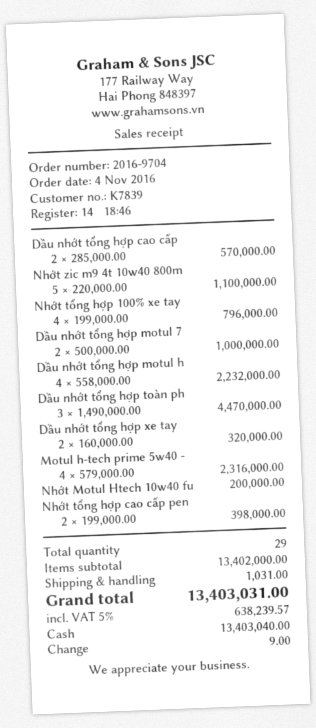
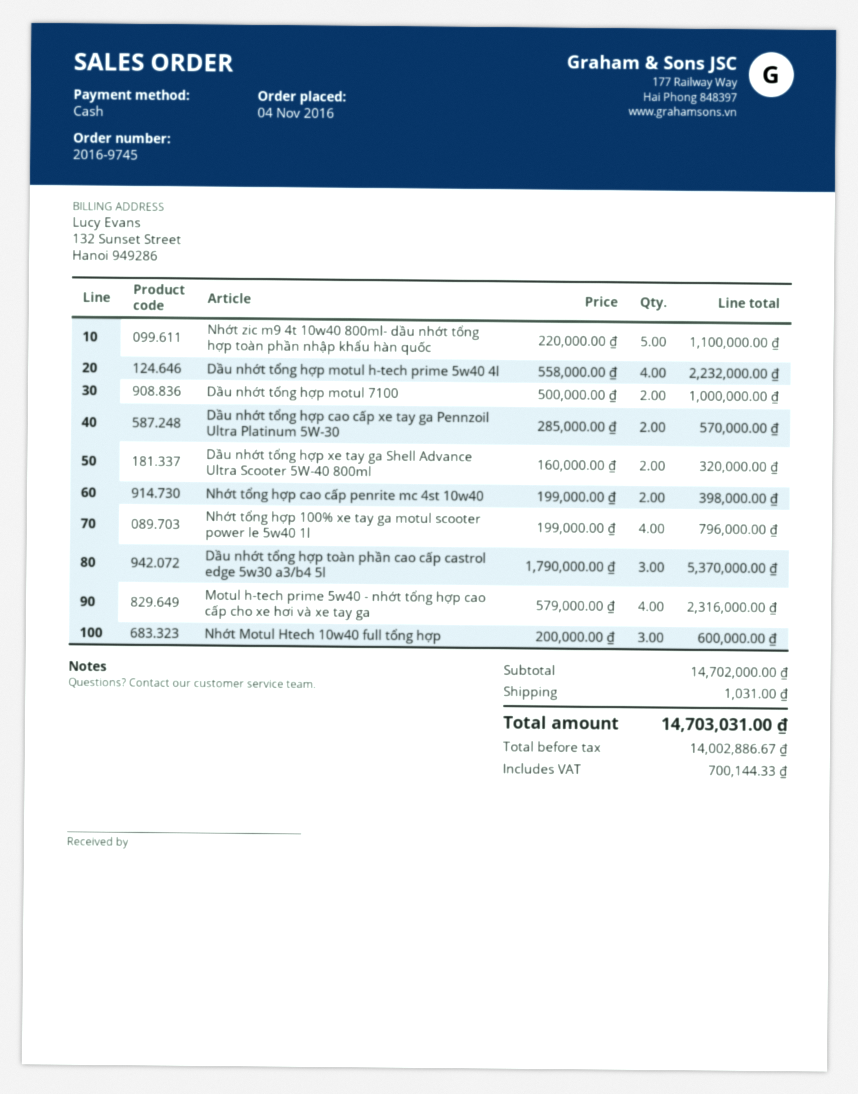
order number: 2016-9704 -> 2016-9745
Dầu nhớt tổng hợp toàn ph: 3 x 1490000.00 = 4470000.00 -> 3 x 1790000.00 = 5370000.00
Nhớt Motul Htech 10w40 fu: 1 x 200000.00 = 200000.00 -> 3 x 200000.00 = 600000.00
subtotal: 13402000.00 -> 14702000.00
tax: 638239.57 -> 700144.33
total: 13403031.00 -> 14703031.00

